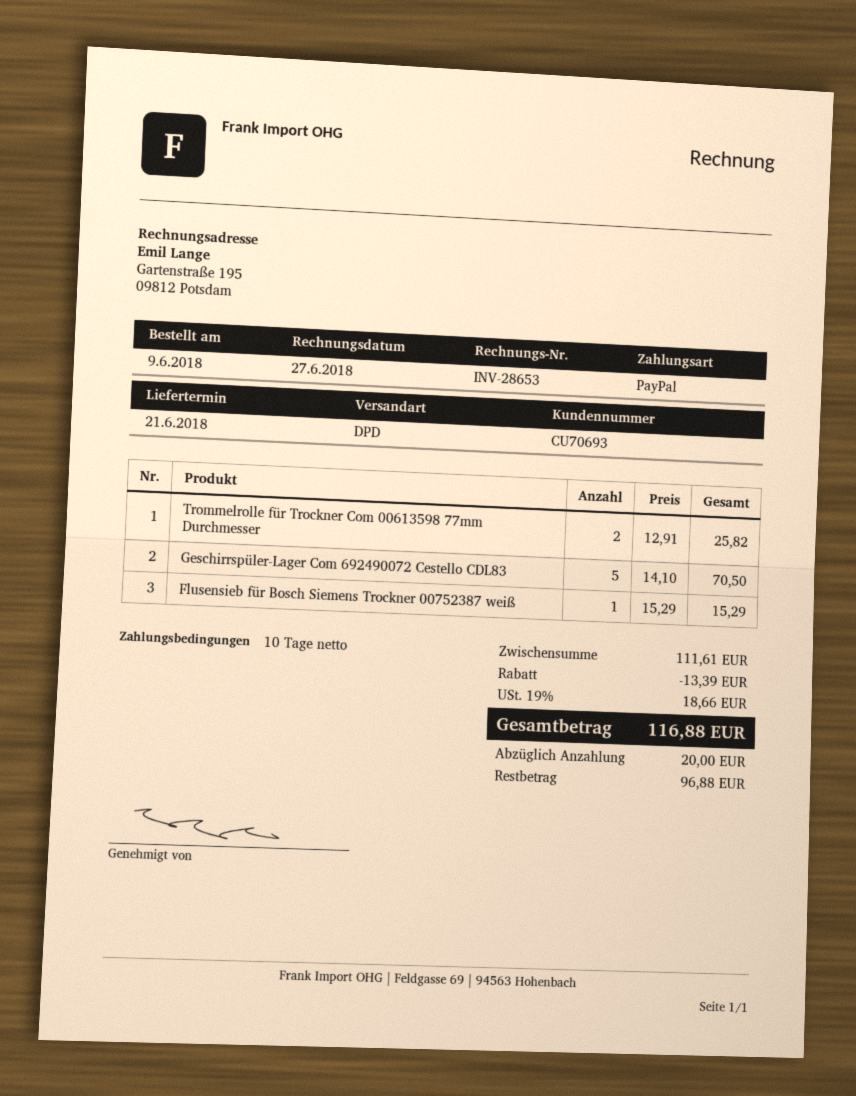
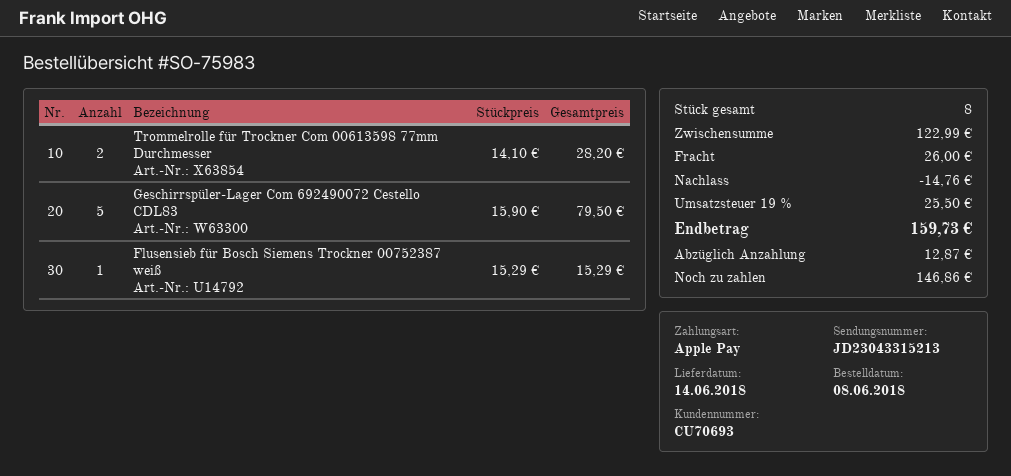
order date: 2018-06-09 -> 2018-06-08
delivery date: 2018-06-21 -> 2018-06-14
payment method: PayPal -> Apple Pay
Trommelrolle für Trockner Com 00613598 77mm Durchmesser: 2 x 12.91 = 25.82 -> 2 x 14.10 = 28.20
Geschirrspüler-Lager Com 692490072 Cestello CDL83: 5 x 14.10 = 70.50 -> 5 x 15.90 = 79.50
subtotal: 111.61 -> 122.99
discount: 13.39 -> 14.76
shipping: none -> 26.00
tax: 19% = 18.66 -> 19% = 25.50
total: 116.88 -> 159.73
deposit: 20.00 -> 12.87
balance: 96.88 -> 146.86

